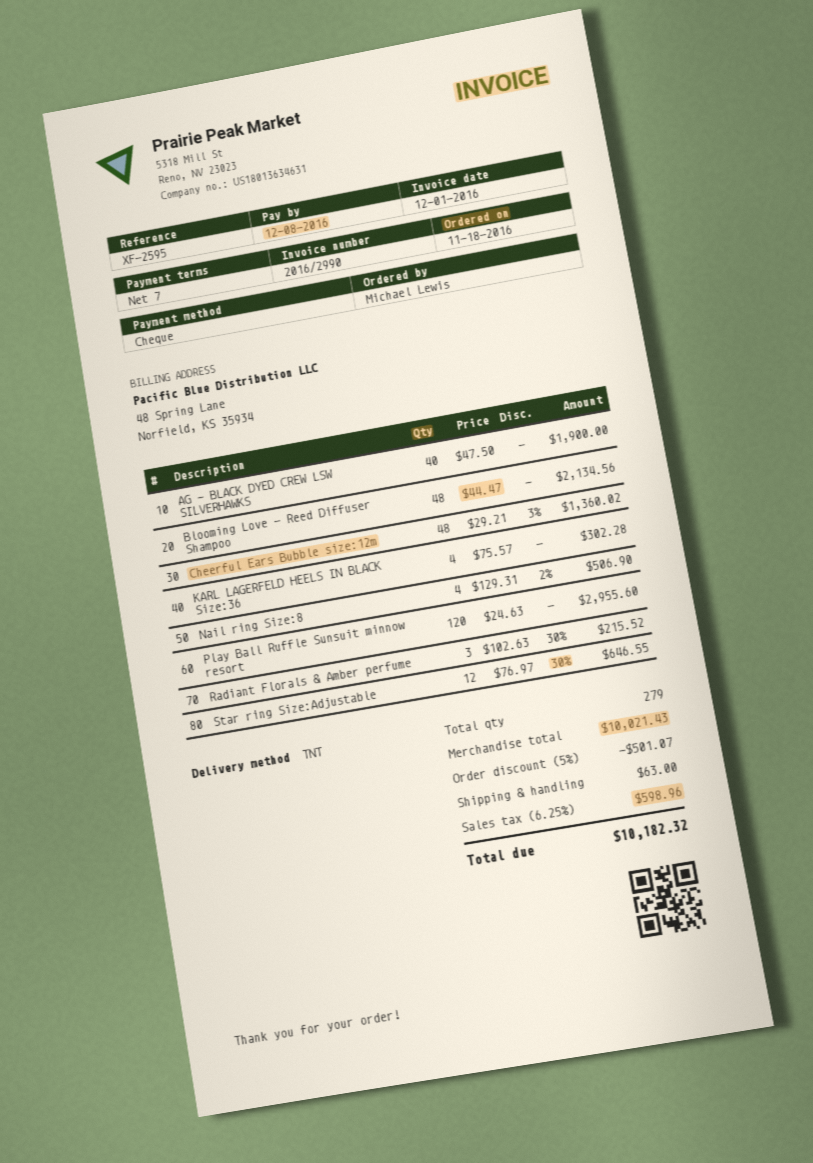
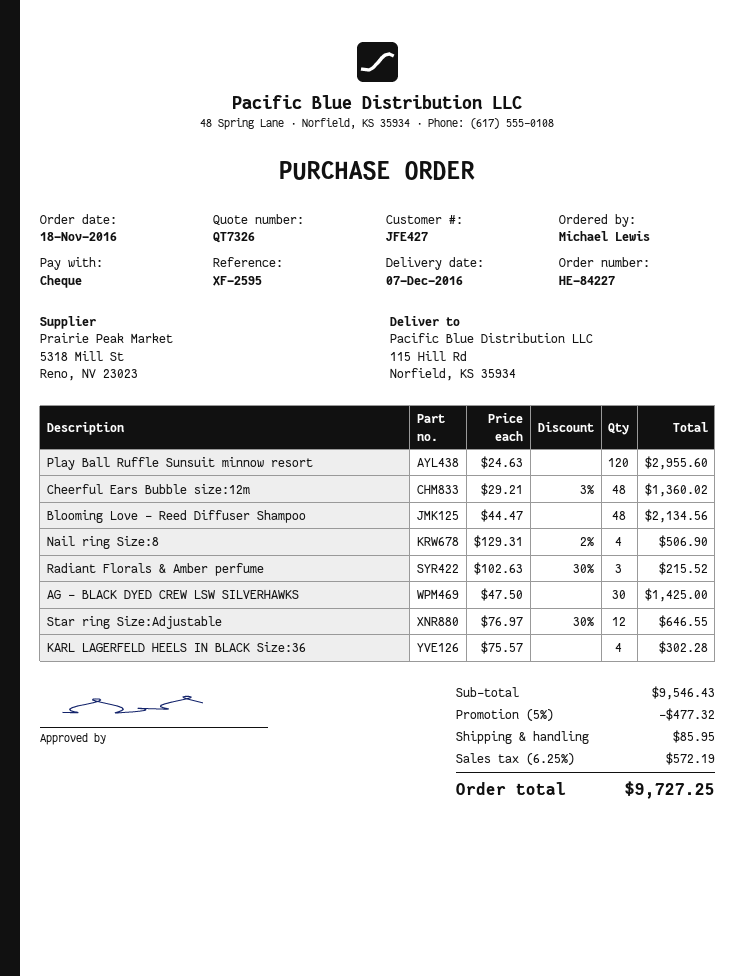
AG - BLACK DYED CREW LSW SILVERHAWKS: 40 x 47.50 = 1900.00 -> 30 x 47.50 = 1425.00
subtotal: 10021.43 -> 9546.43
discount: 5% = 501.07 -> 5% = 477.32
shipping: 63.00 -> 85.95
tax: 6.25% = 598.96 -> 6.25% = 572.19
total: 10182.32 -> 9727.25

